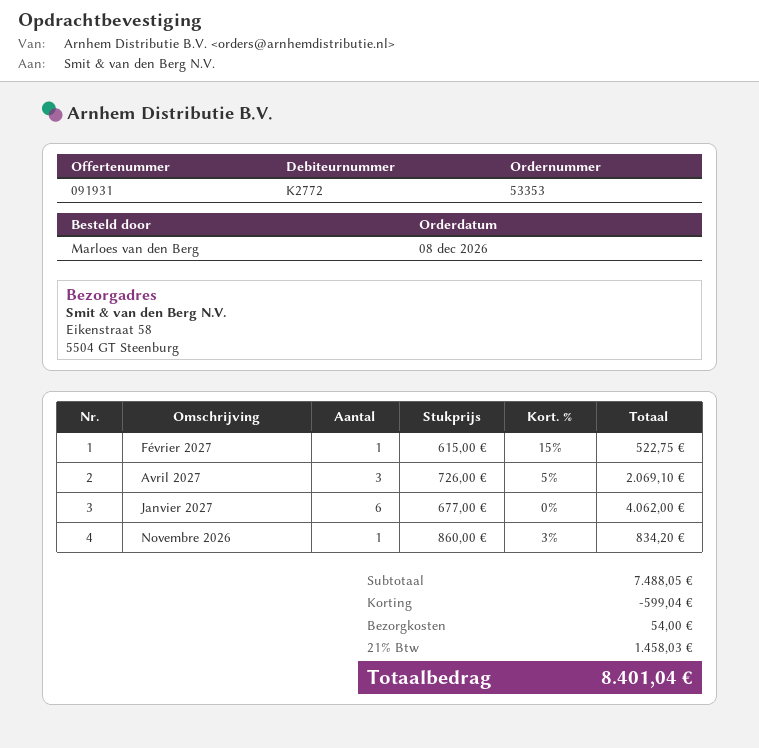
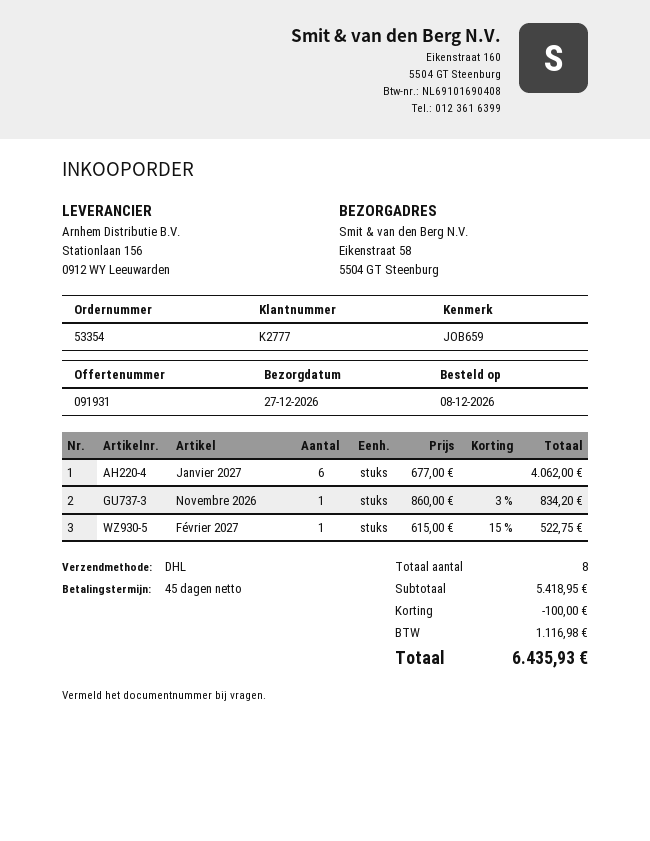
order number: 53353 -> 53354
customer number: K2772 -> K2777
Avril 2027: 3 x 726.00 - 5% = 2069.10 -> none
subtotal: 7488.05 -> 5418.95
discount: 599.04 -> 100.00
shipping: 54.00 -> none
tax: 1458.03 -> 1116.98
total: 8401.04 -> 6435.93

